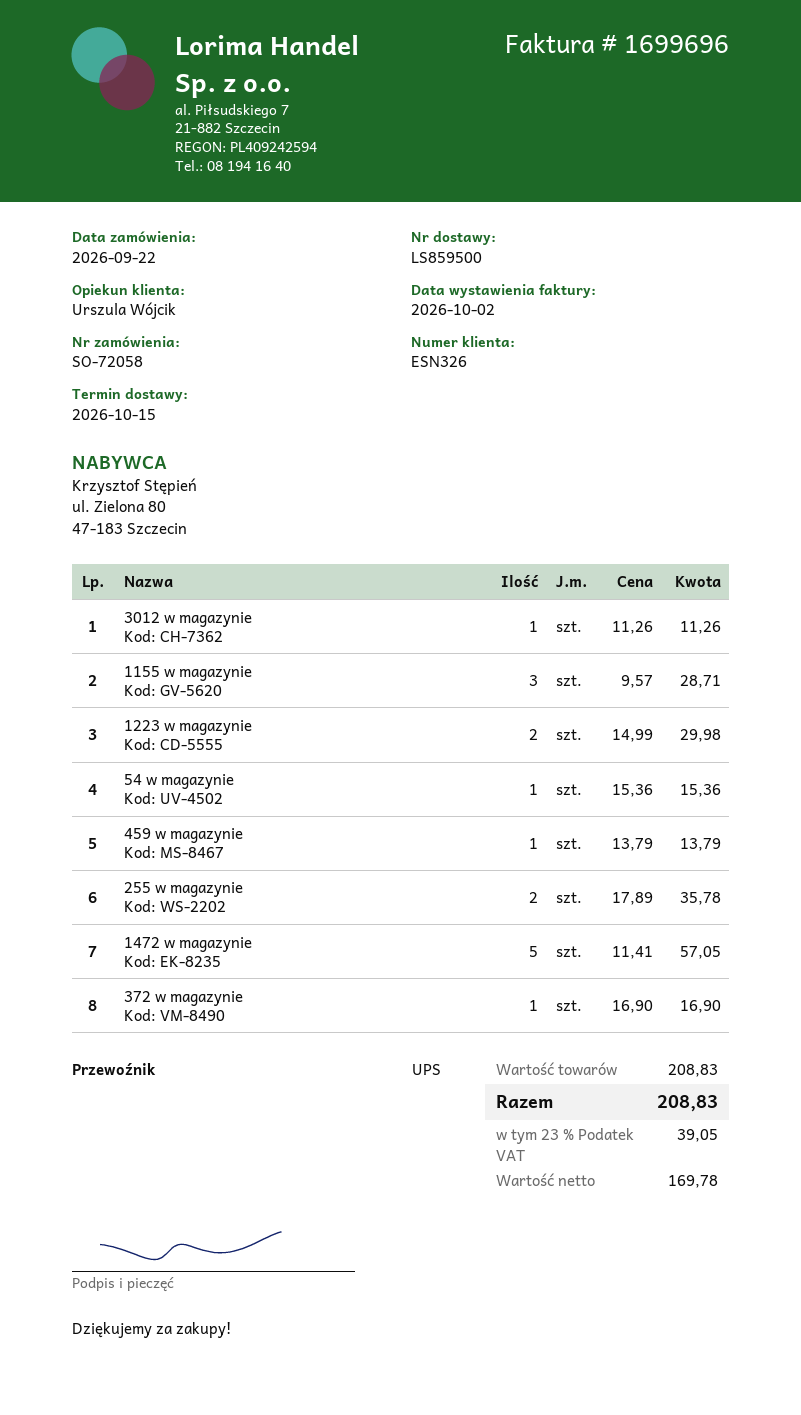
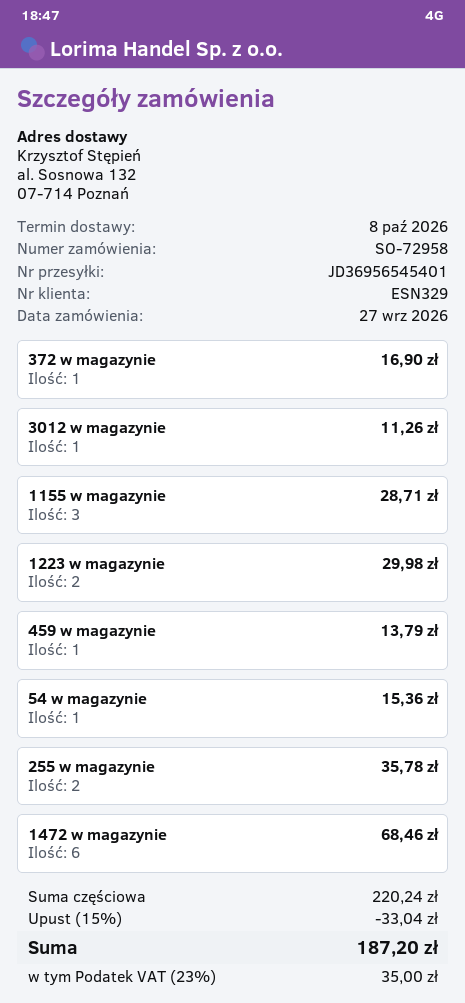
order number: SO-72058 -> SO-72958
order date: 2026-09-22 -> 2026-09-27
delivery date: 2026-10-15 -> 2026-10-08
customer number: ESN326 -> ESN329
1472 w magazynie: 5 for 57.05 -> 6 for 68.46
subtotal: 208.83 -> 220.24
discount: none -> 15% = 33.04
tax: 23% = 39.05 -> 23% = 35.00
total: 208.83 -> 187.20

